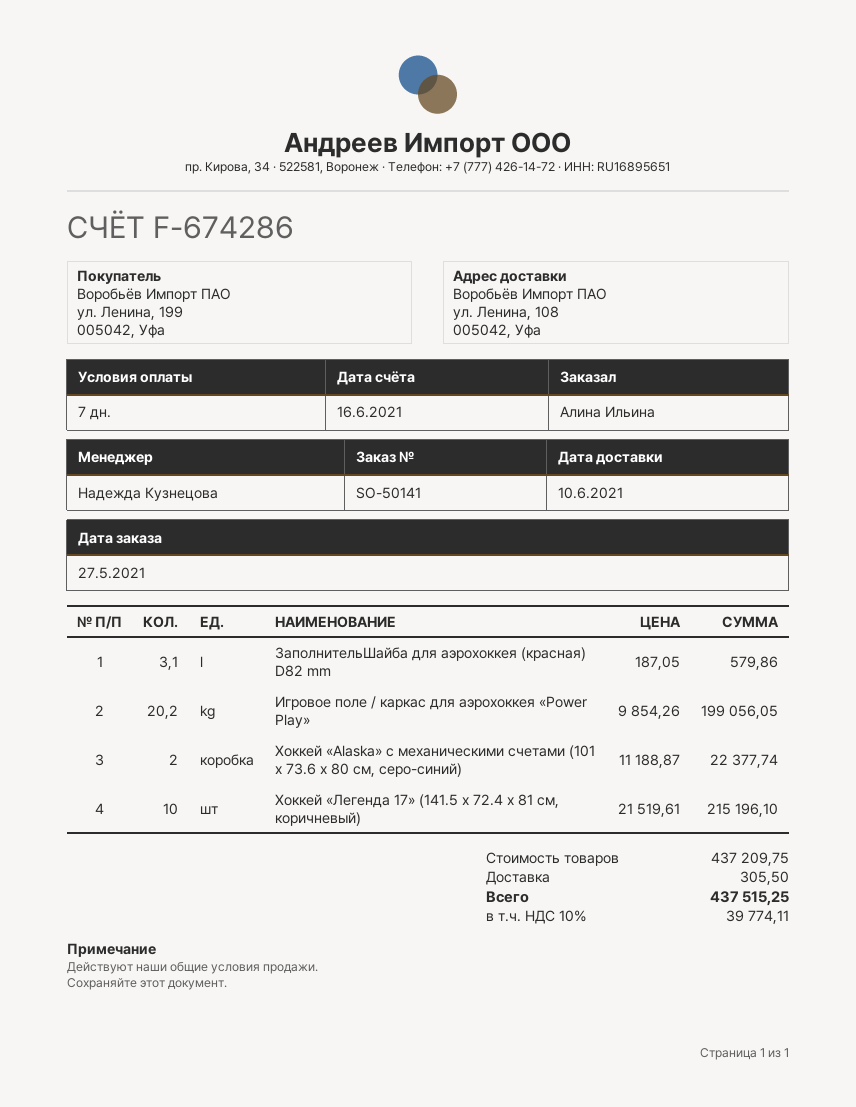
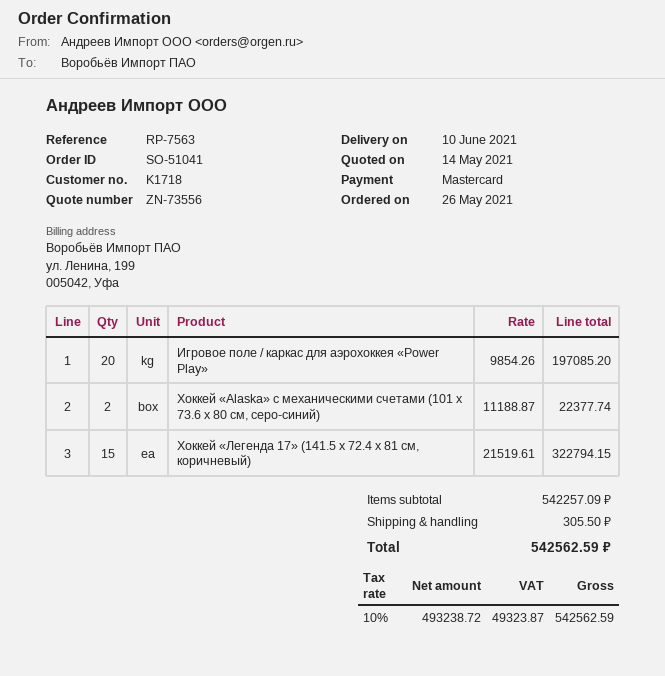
order number: SO-50141 -> SO-51041
order date: 2021-05-27 -> 2021-05-26
ЗаполнительШайба для аэрохоккея (красная) D82 mm: 3.1 x 187.05 = 579.86 -> none
Игровое поле / каркас для аэрохоккея «Power Play»: 20.2 x 9854.26 = 199056.05 -> 20 x 9854.26 = 197085.20
Хоккей «Легенда 17» (141.5 x 72.4 x 81 см, коричневый): 10 x 21519.61 = 215196.10 -> 15 x 21519.61 = 322794.15
subtotal: 437209.75 -> 542257.09
tax: 10% = 39774.11 -> 10% = 49323.87
total: 437515.25 -> 542562.59

